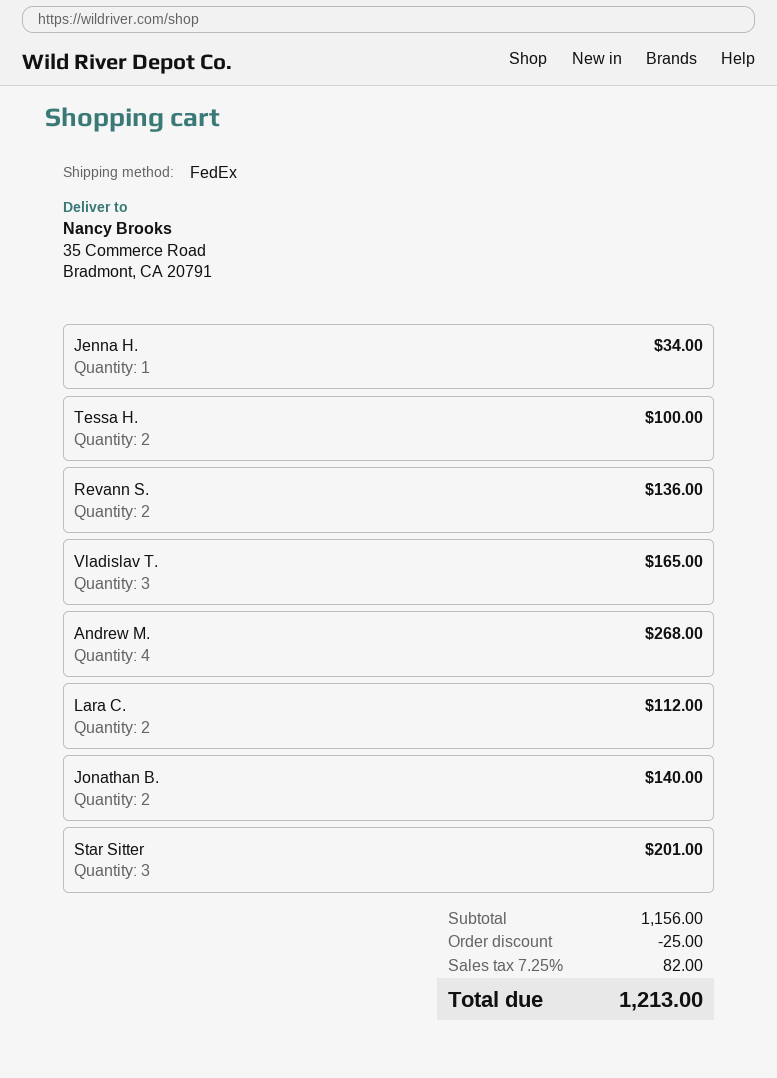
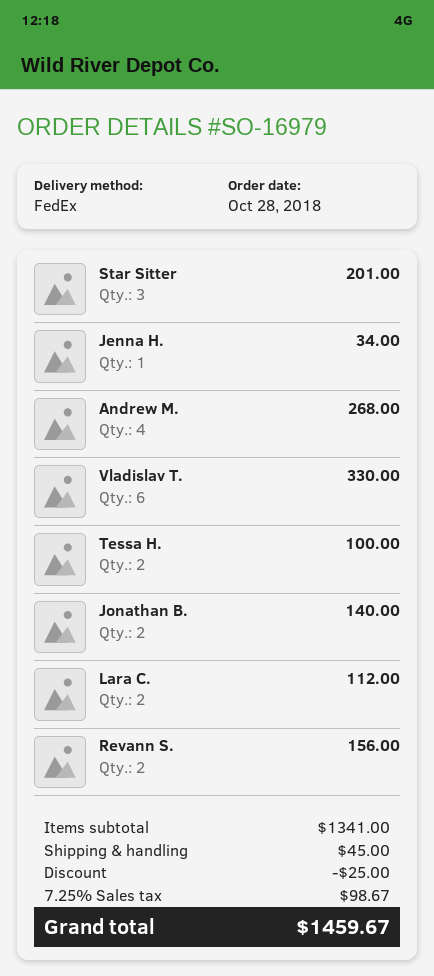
Revann S.: 2 for 136.00 -> 2 for 156.00
Vladislav T.: 3 for 165.00 -> 6 for 330.00
subtotal: 1156.00 -> 1341.00
shipping: none -> 45.00
tax: 7.25% = 82.00 -> 7.25% = 98.67
total: 1213.00 -> 1459.67

